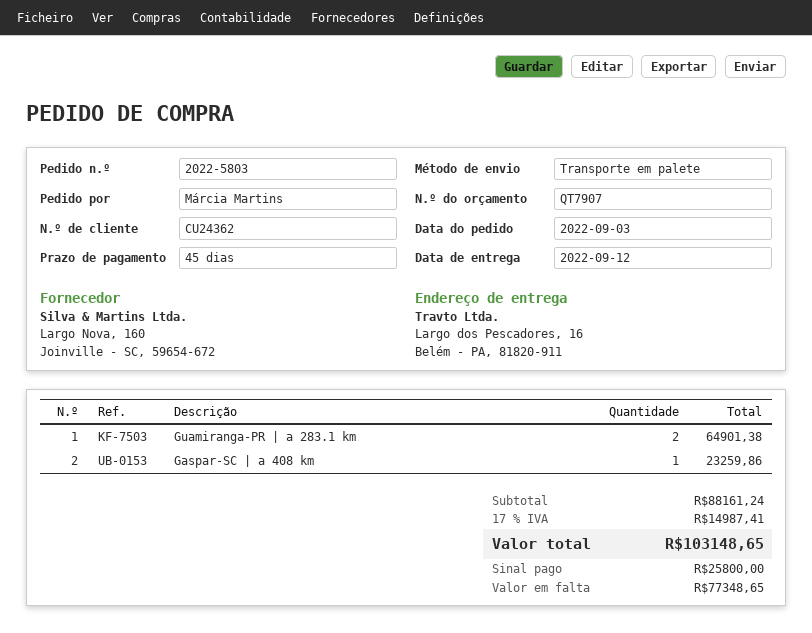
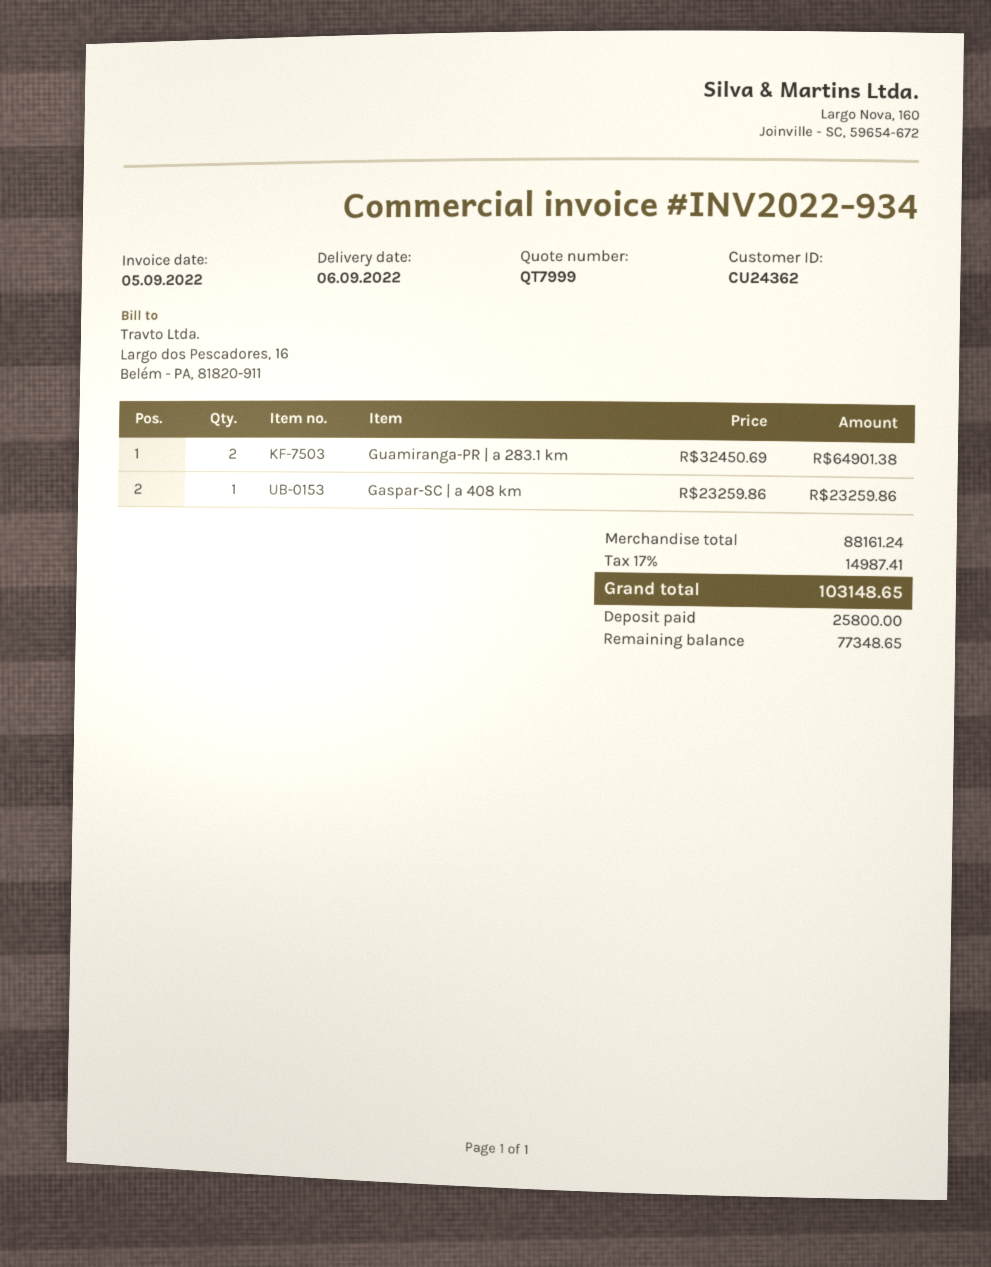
quote number: QT7907 -> QT7999
delivery date: 2022-09-12 -> 2022-09-06

